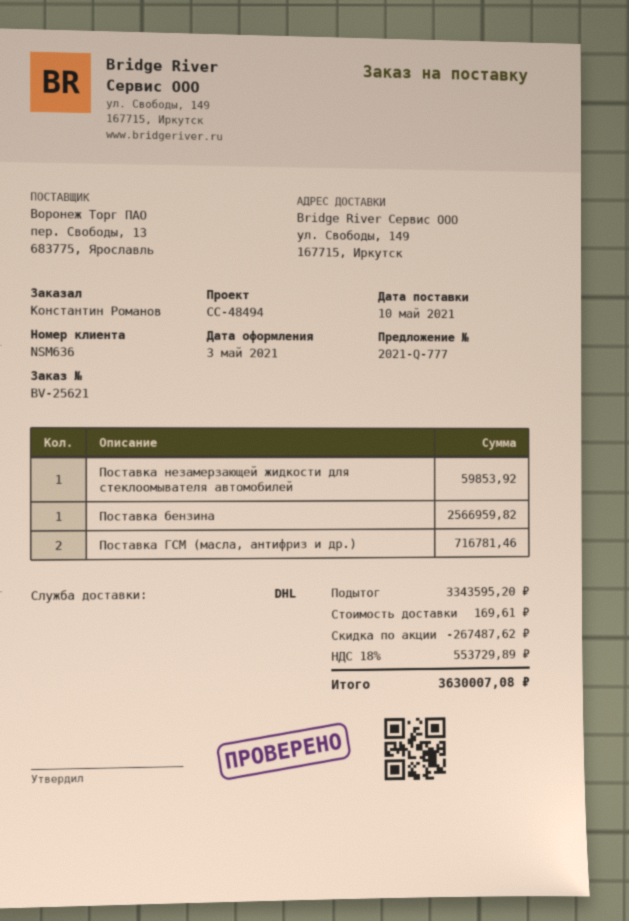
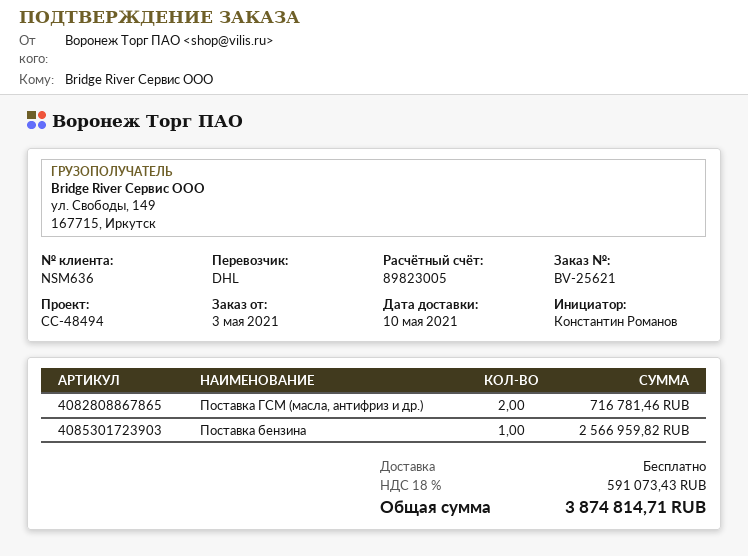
Поставка незамерзающей жидкости для стеклоомывателя автомобилей: 1 for 59853.92 -> none
discount: 267487.62 -> none
shipping: 169.61 -> 0.00
tax: 18% = 553729.89 -> 18% = 591073.43
total: 3630007.08 -> 3874814.71

